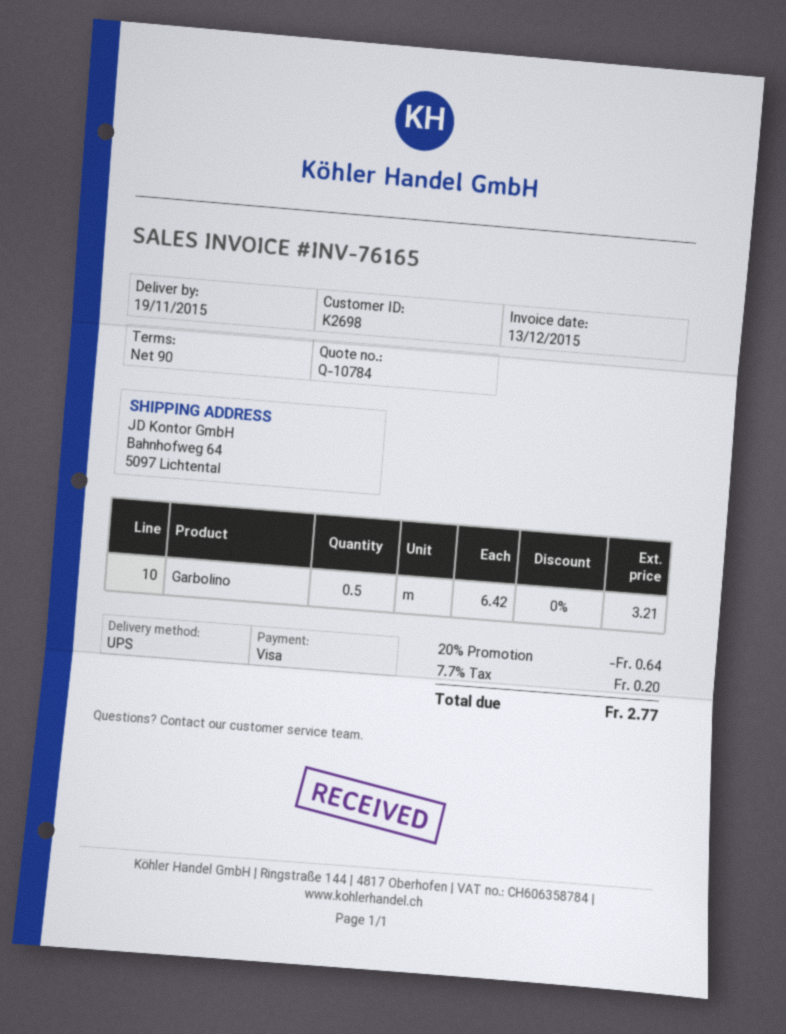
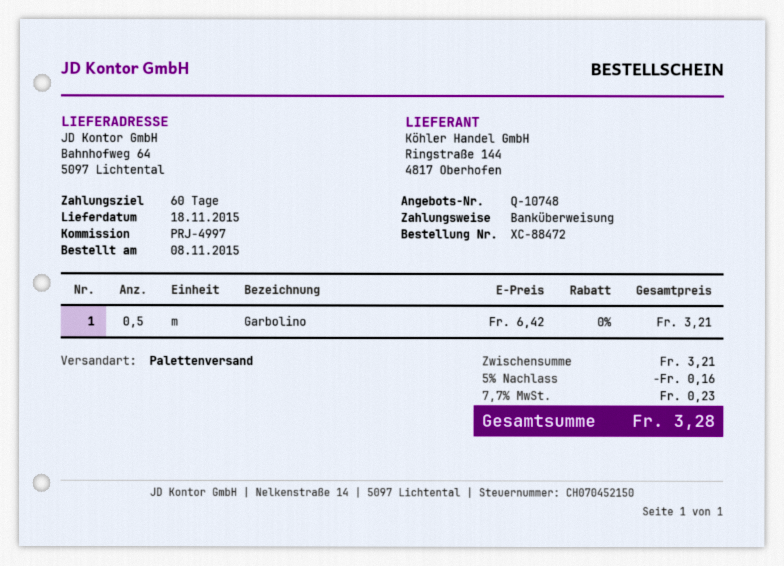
quote number: Q-10784 -> Q-10748
delivery date: 2015-11-19 -> 2015-11-18
payment terms: 90 days -> 60 days
payment method: Visa -> bank transfer
shipping method: UPS -> pallet freight
discount: 20% = 0.64 -> 5% = 0.16
tax: 7.7% = 0.20 -> 7.7% = 0.23
total: 2.77 -> 3.28

